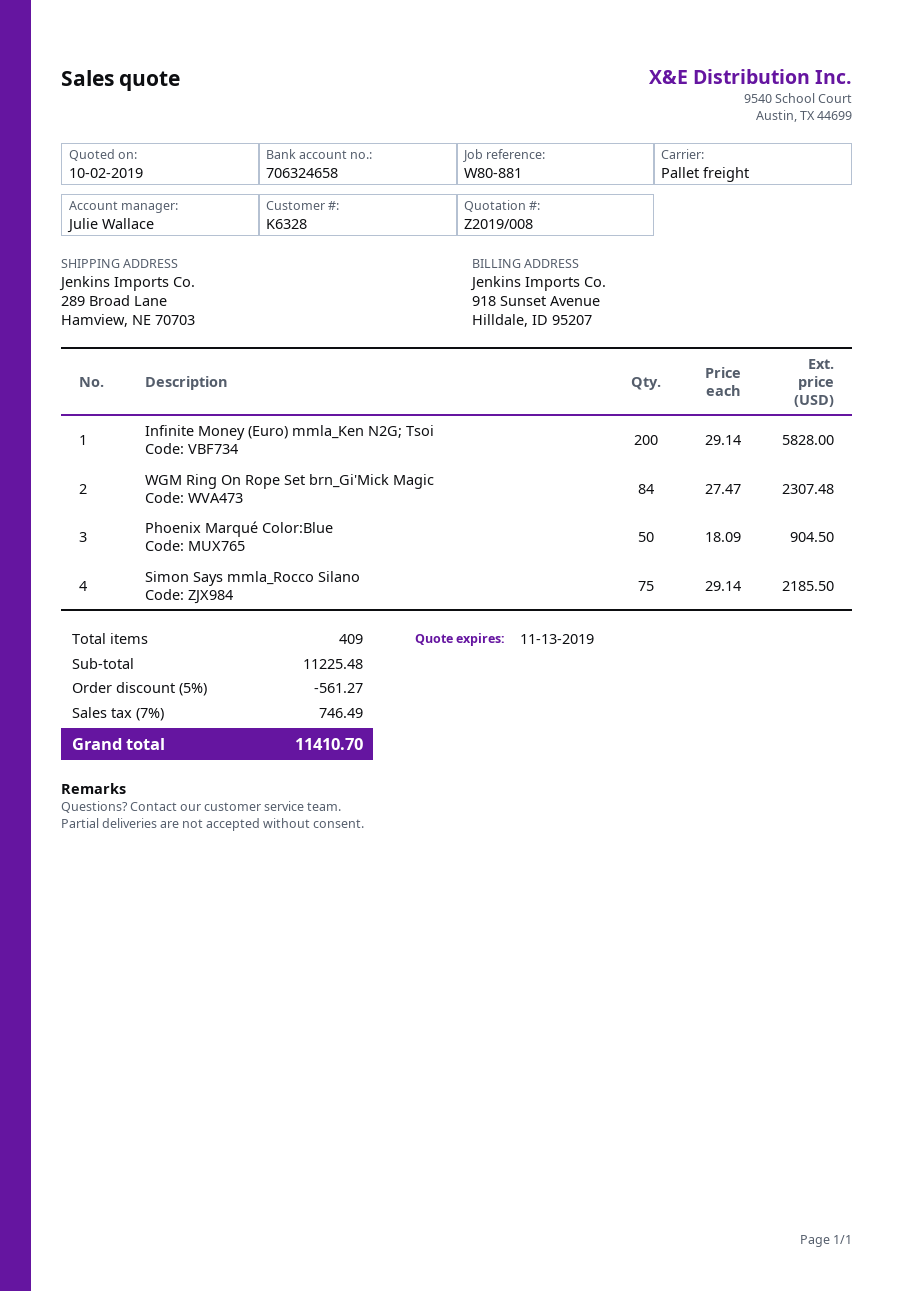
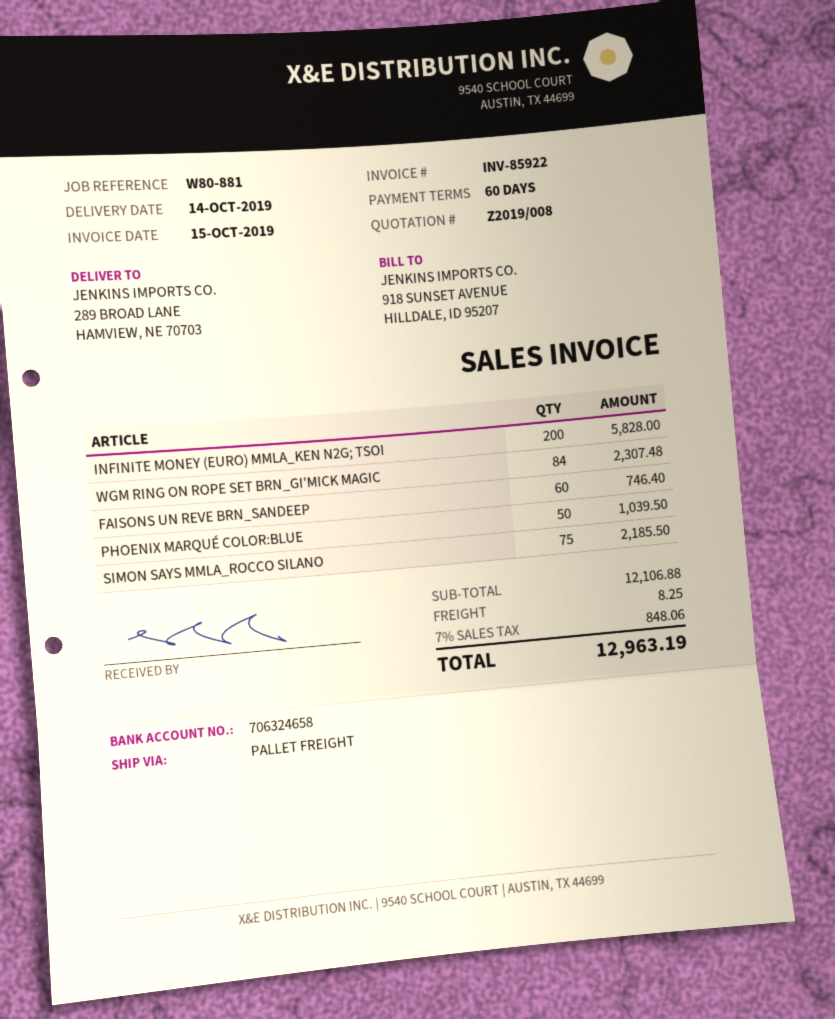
Phoenix Marqué Color:Blue: 50 for 904.50 -> 50 for 1039.50
FAISONS UN REVE BRN_SANDEEP: none -> 60 for 746.40
subtotal: 11225.48 -> 12106.88
discount: 5% = 561.27 -> none
shipping: none -> 8.25
tax: 7% = 746.49 -> 7% = 848.06
total: 11410.70 -> 12963.19

